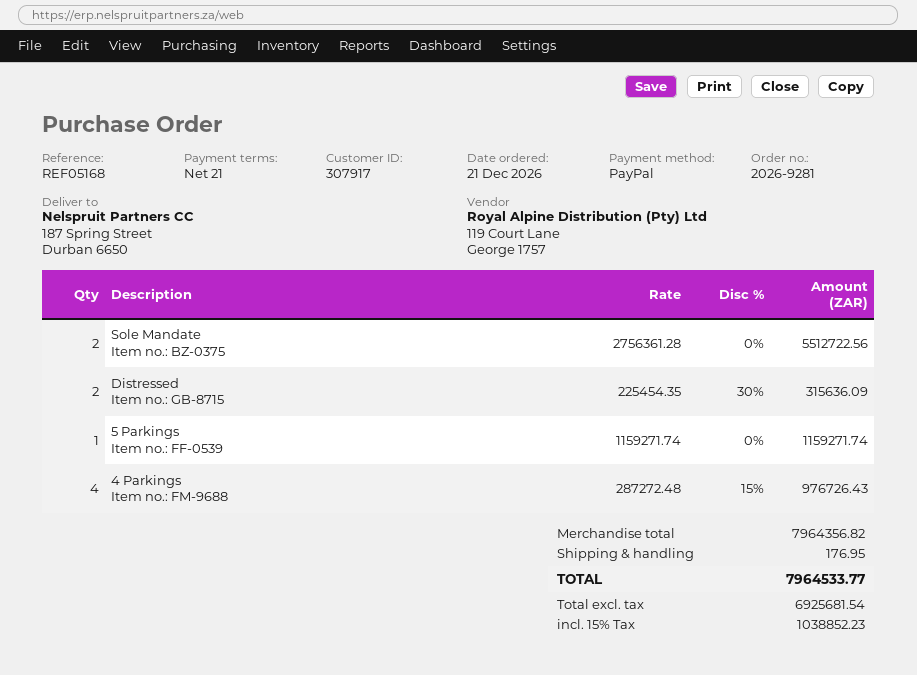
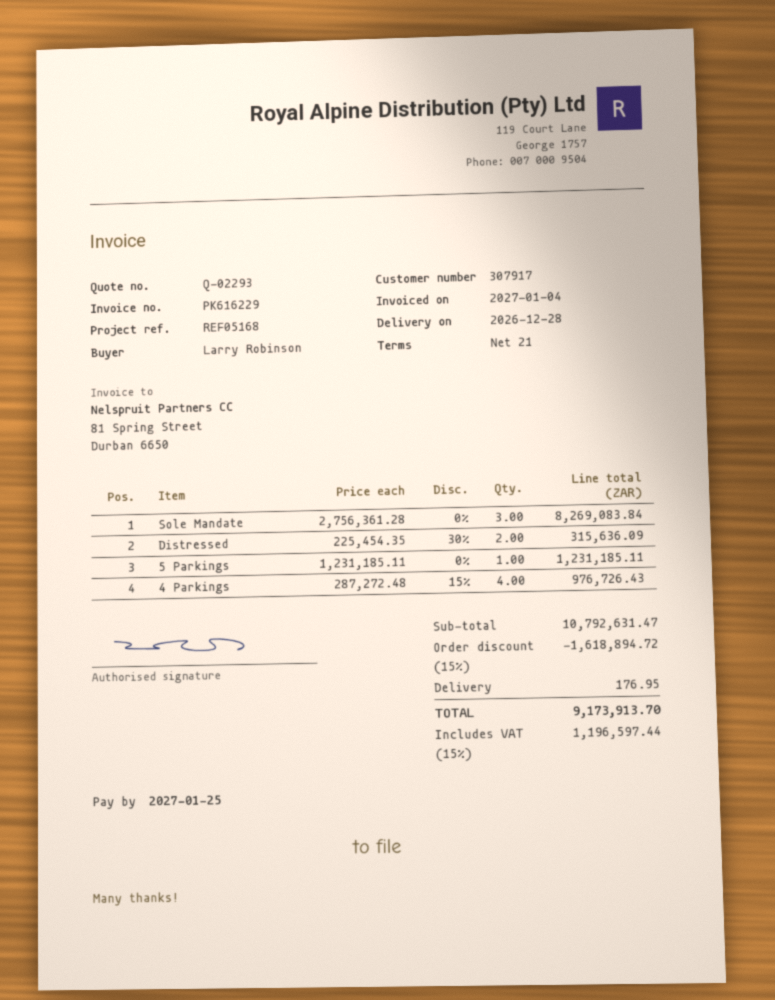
Sole Mandate: 2 x 2756361.28 = 5512722.56 -> 3 x 2756361.28 = 8269083.84
5 Parkings: 1 x 1159271.74 = 1159271.74 -> 1 x 1231185.11 = 1231185.11
subtotal: 7964356.82 -> 10792631.47
discount: none -> 15% = 1618894.72
tax: 15% = 1038852.23 -> 15% = 1196597.44
total: 7964533.77 -> 9173913.70

